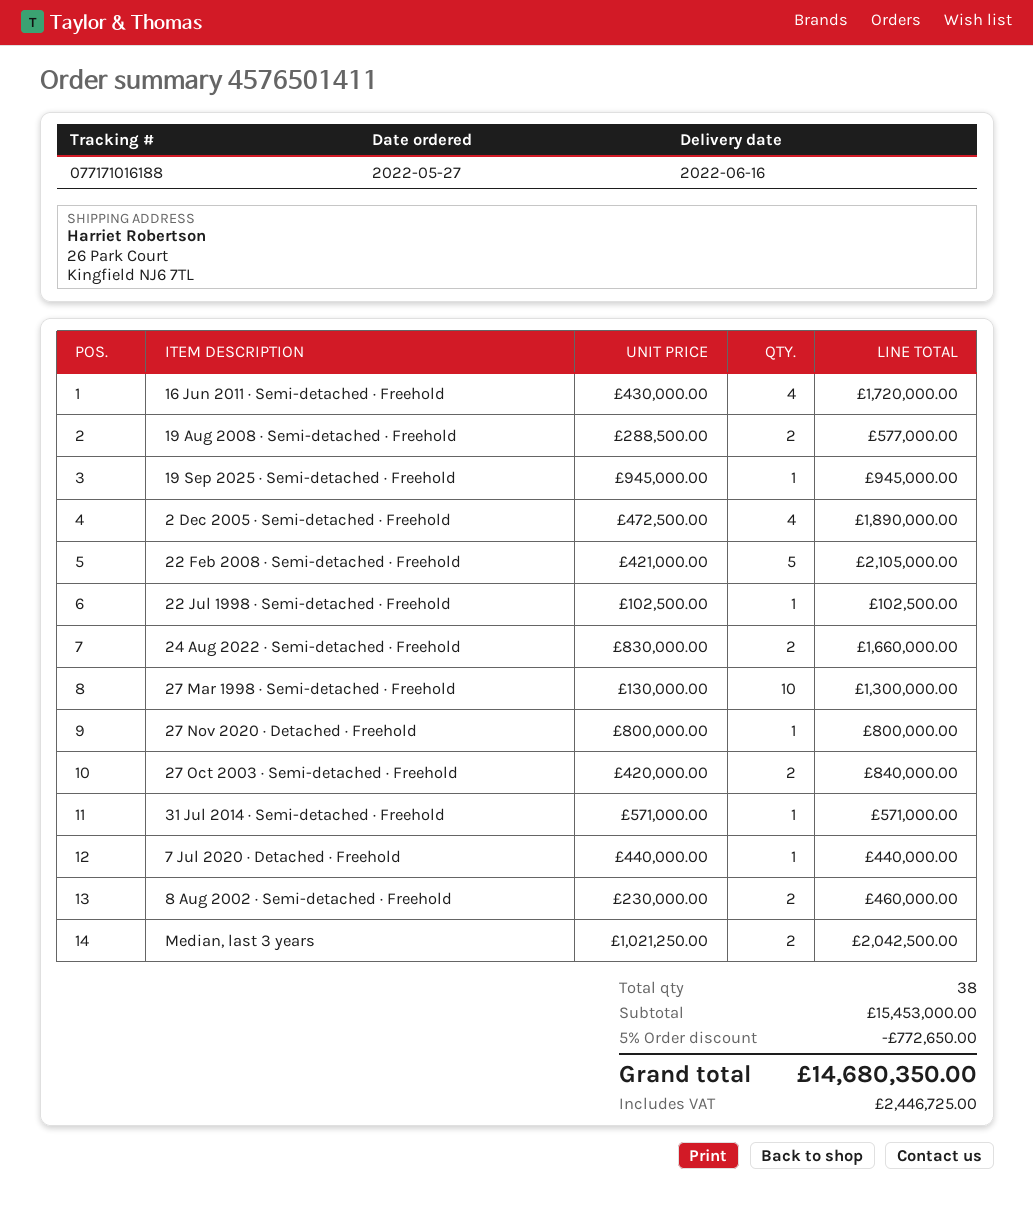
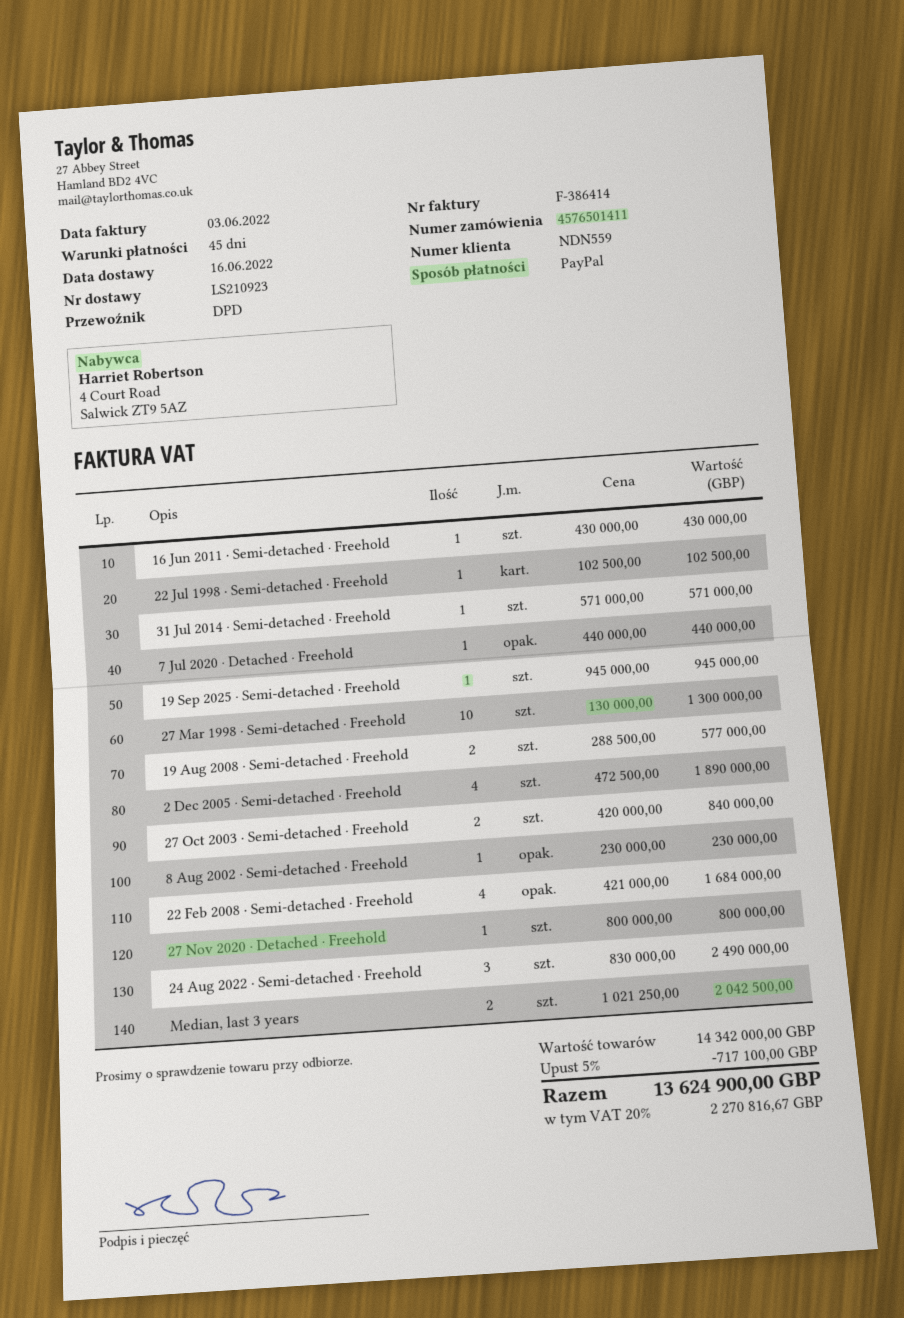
16 Jun 2011 · Semi-detached · Freehold: 4 x 430000.00 = 1720000.00 -> 1 x 430000.00 = 430000.00
22 Feb 2008 · Semi-detached · Freehold: 5 x 421000.00 = 2105000.00 -> 4 x 421000.00 = 1684000.00
24 Aug 2022 · Semi-detached · Freehold: 2 x 830000.00 = 1660000.00 -> 3 x 830000.00 = 2490000.00
8 Aug 2002 · Semi-detached · Freehold: 2 x 230000.00 = 460000.00 -> 1 x 230000.00 = 230000.00
subtotal: 15453000.00 -> 14342000.00
discount: 5% = 772650.00 -> 5% = 717100.00
tax: 2446725.00 -> 2270816.67
total: 14680350.00 -> 13624900.00

